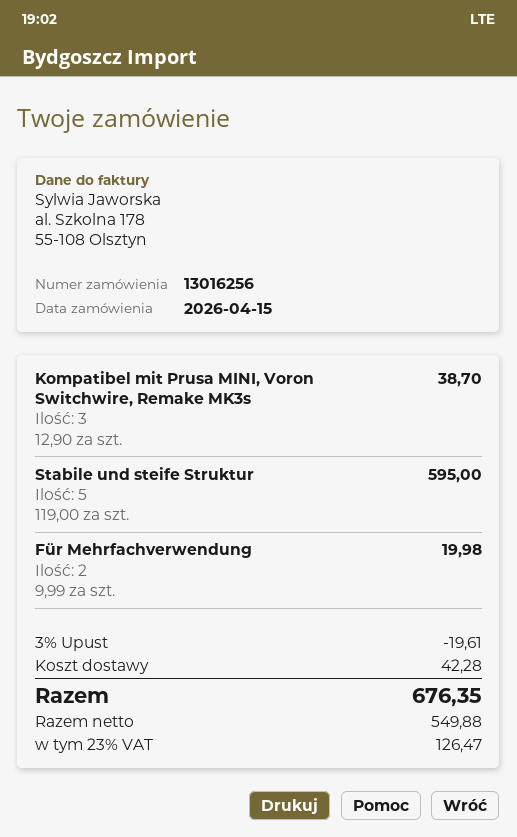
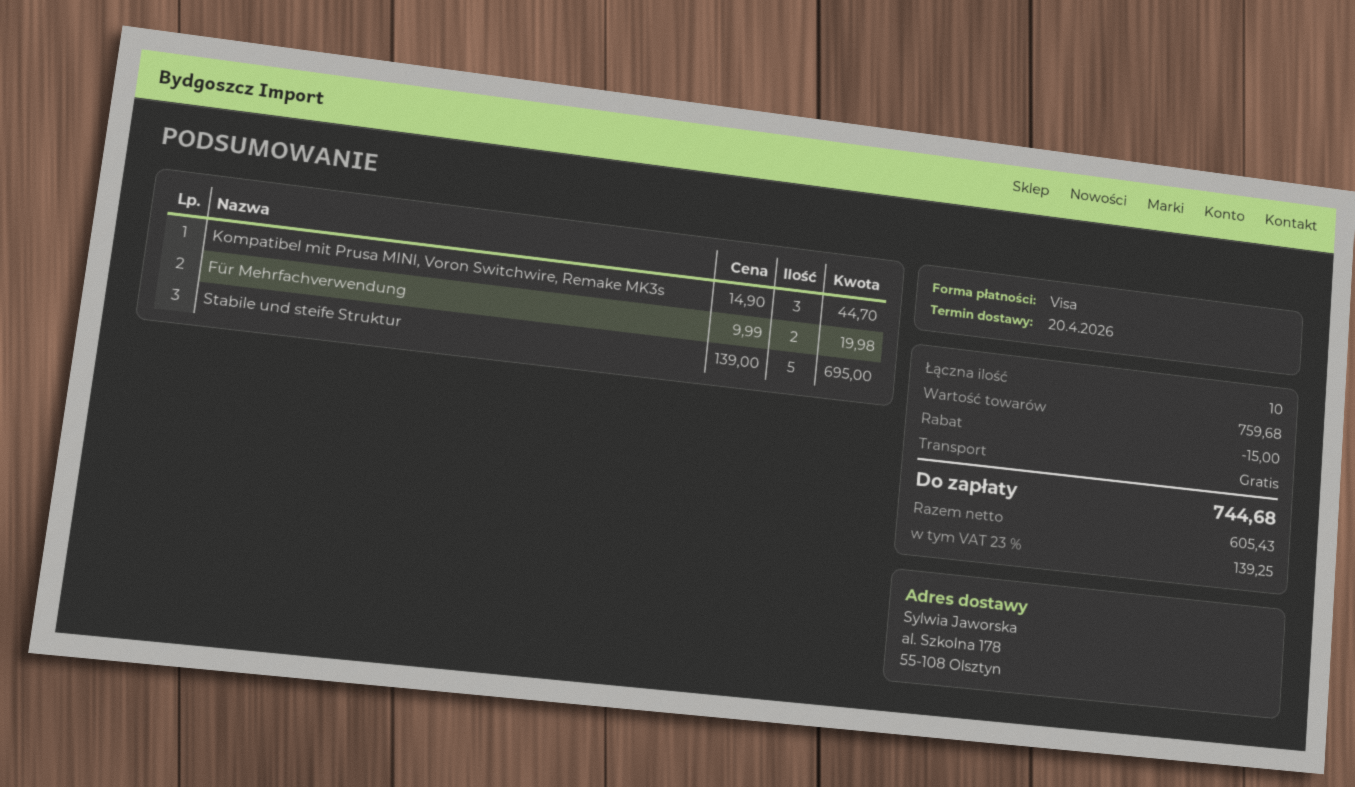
Kompatibel mit Prusa MINI, Voron Switchwire, Remake MK3s: 3 x 12.90 = 38.70 -> 3 x 14.90 = 44.70
Stabile und steife Struktur: 5 x 119.00 = 595.00 -> 5 x 139.00 = 695.00
discount: 19.61 -> 15.00
shipping: 42.28 -> 0.00
net: 549.88 -> 605.43
tax: 23% = 126.47 -> 23% = 139.25
total: 676.35 -> 744.68

